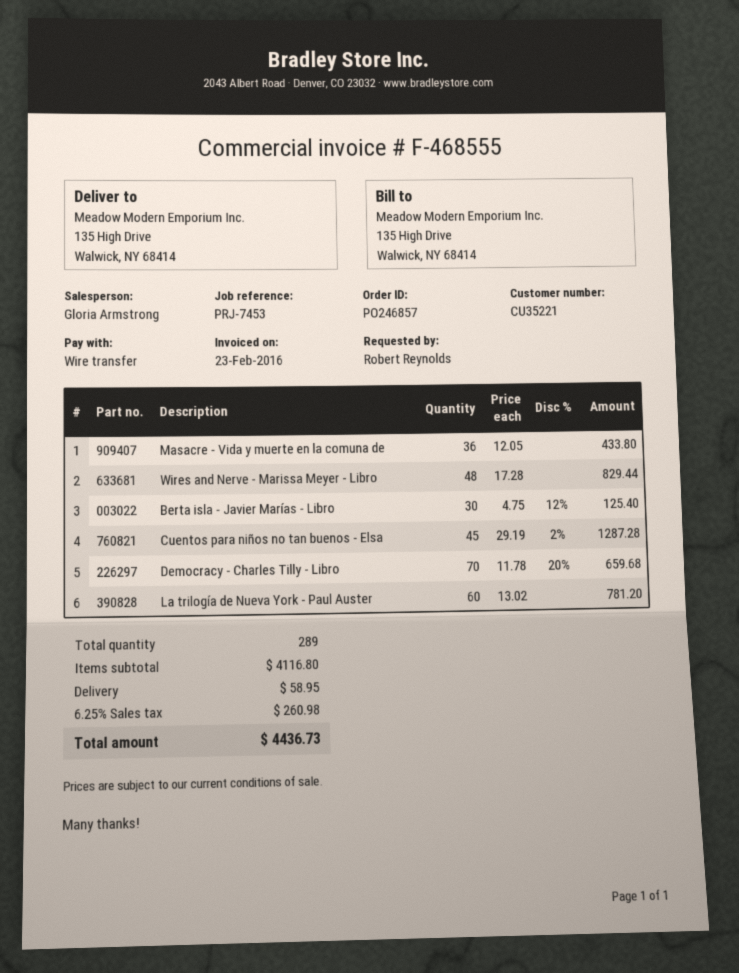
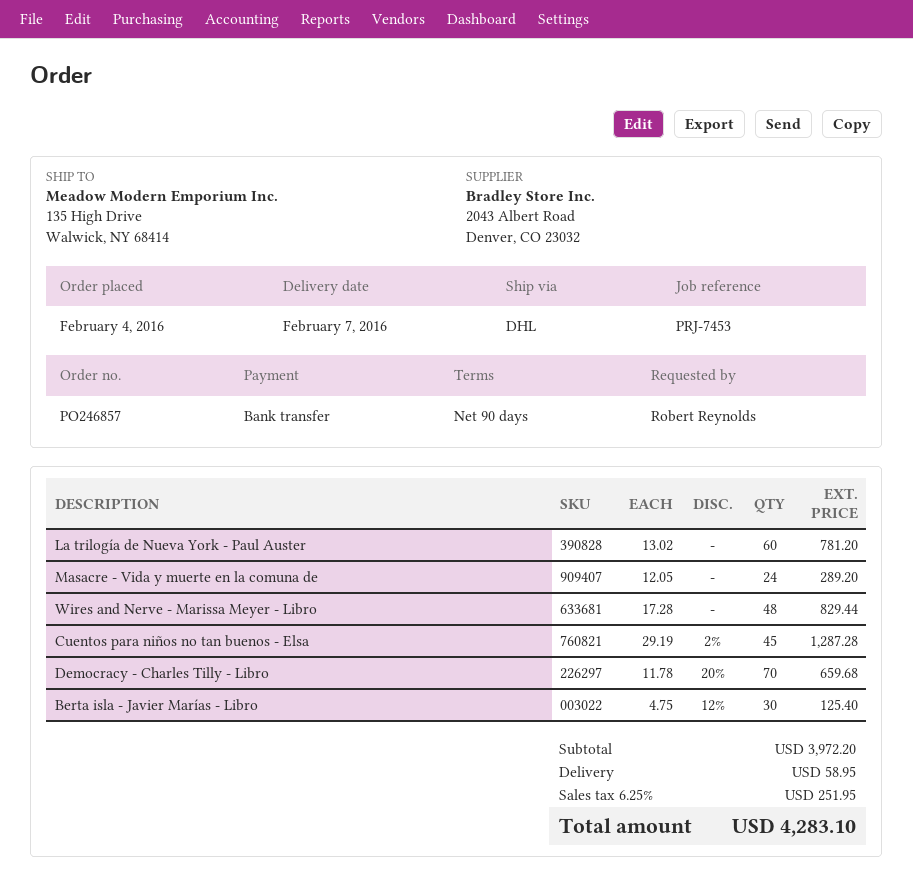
Masacre - Vida y muerte en la comuna de: 36 x 12.05 = 433.80 -> 24 x 12.05 = 289.20
subtotal: 4116.80 -> 3972.20
tax: 6.25% = 260.98 -> 6.25% = 251.95
total: 4436.73 -> 4283.10

